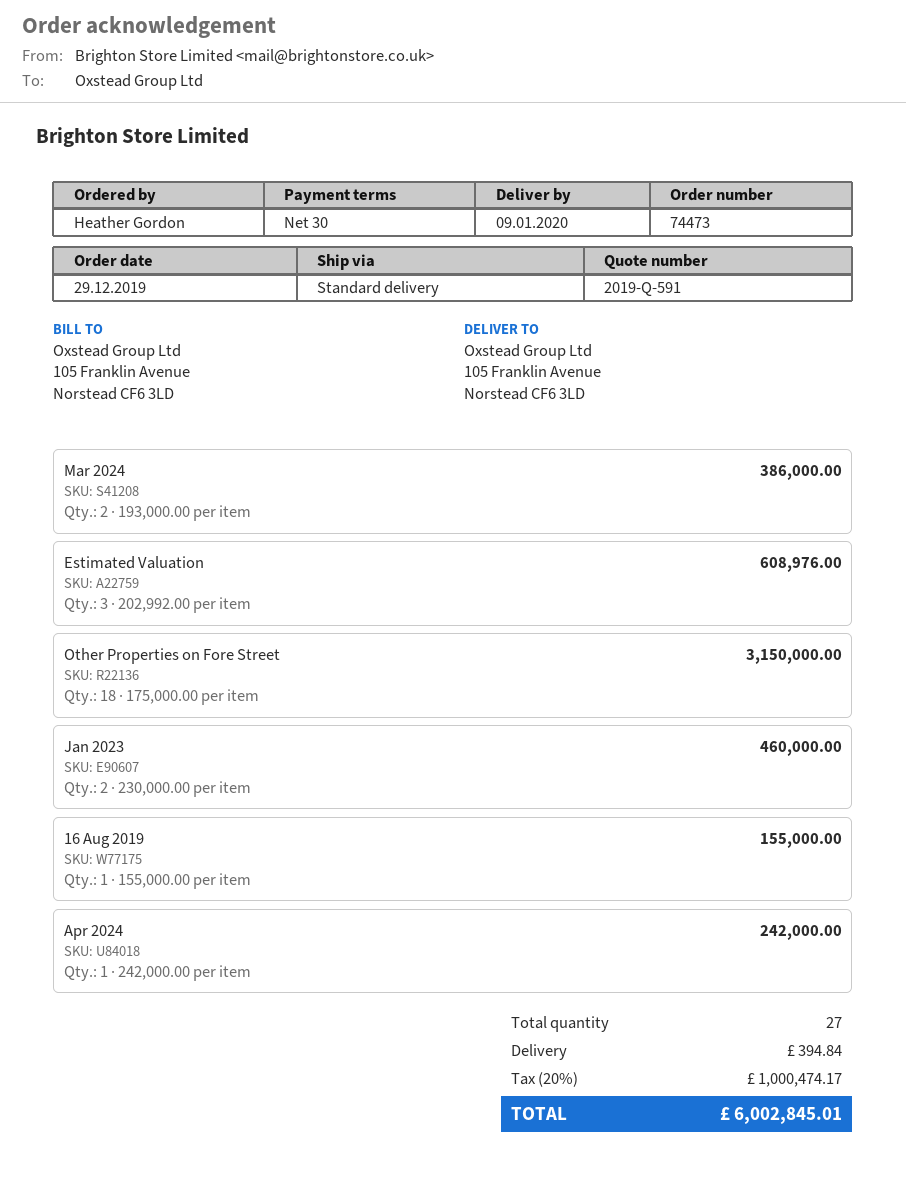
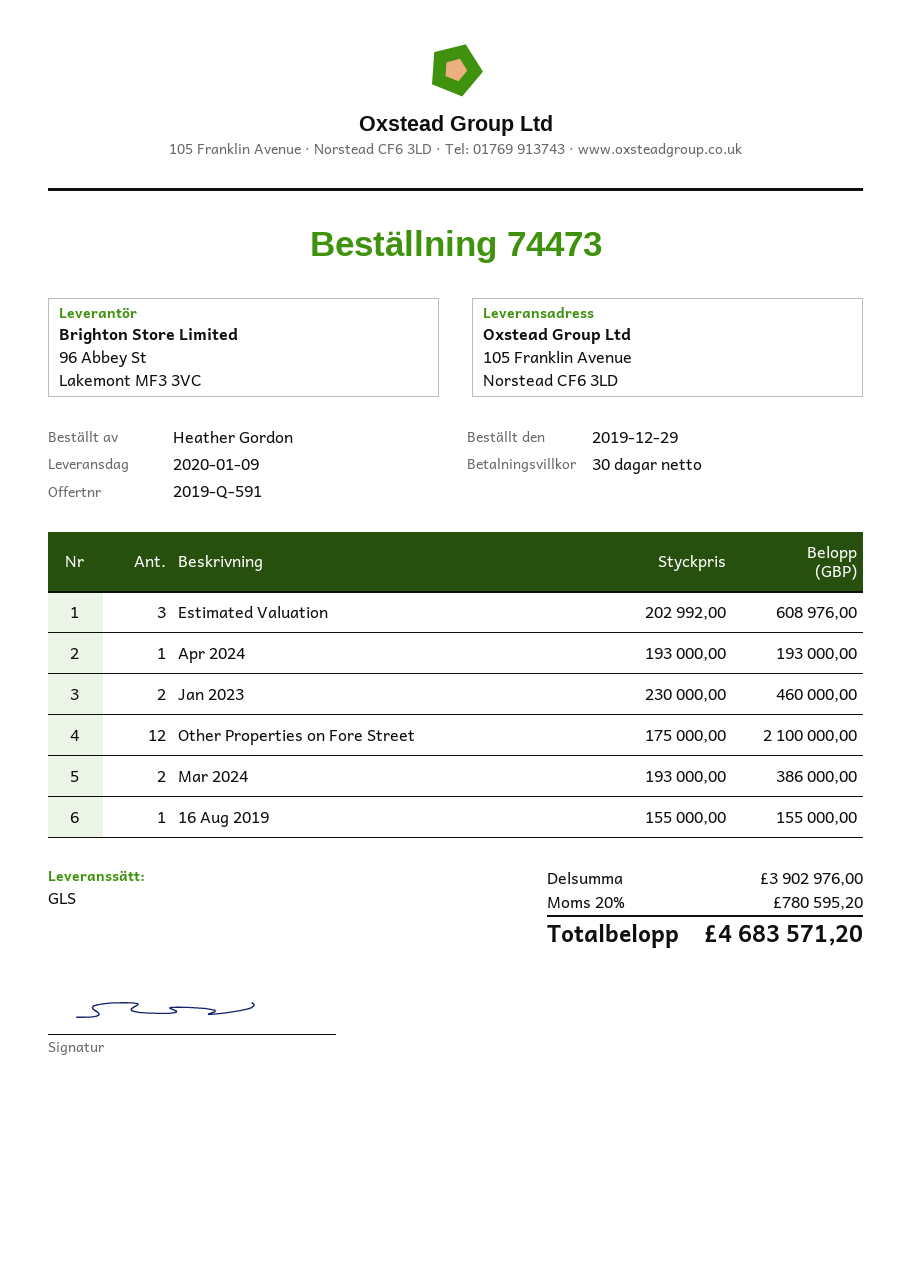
shipping method: standard -> GLS
Other Properties on Fore Street: 18 x 175000.00 = 3150000.00 -> 12 x 175000.00 = 2100000.00
Apr 2024: 1 x 242000.00 = 242000.00 -> 1 x 193000.00 = 193000.00
shipping: 394.84 -> none
tax: 20% = 1000474.17 -> 20% = 780595.20
total: 6002845.01 -> 4683571.20

